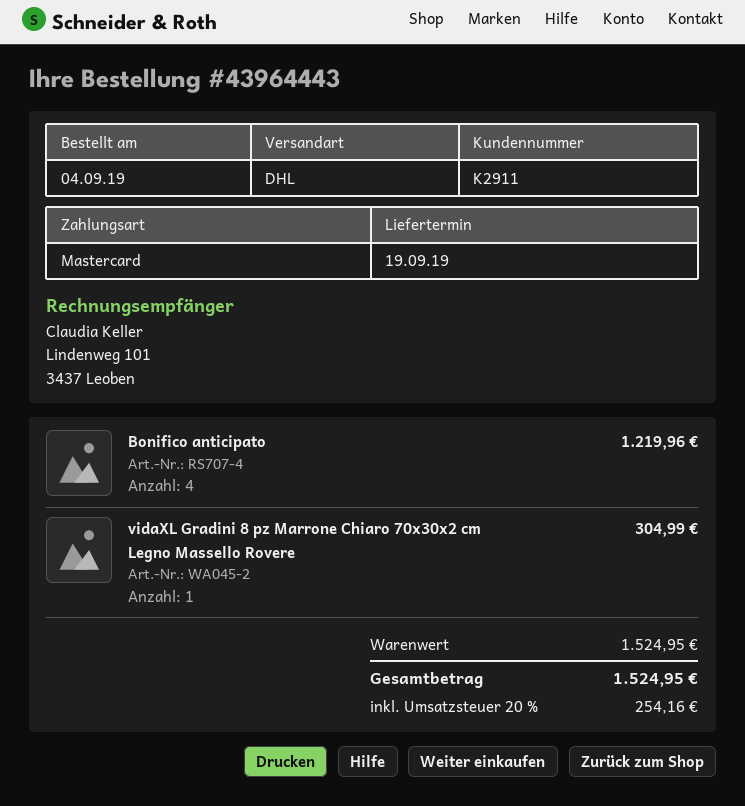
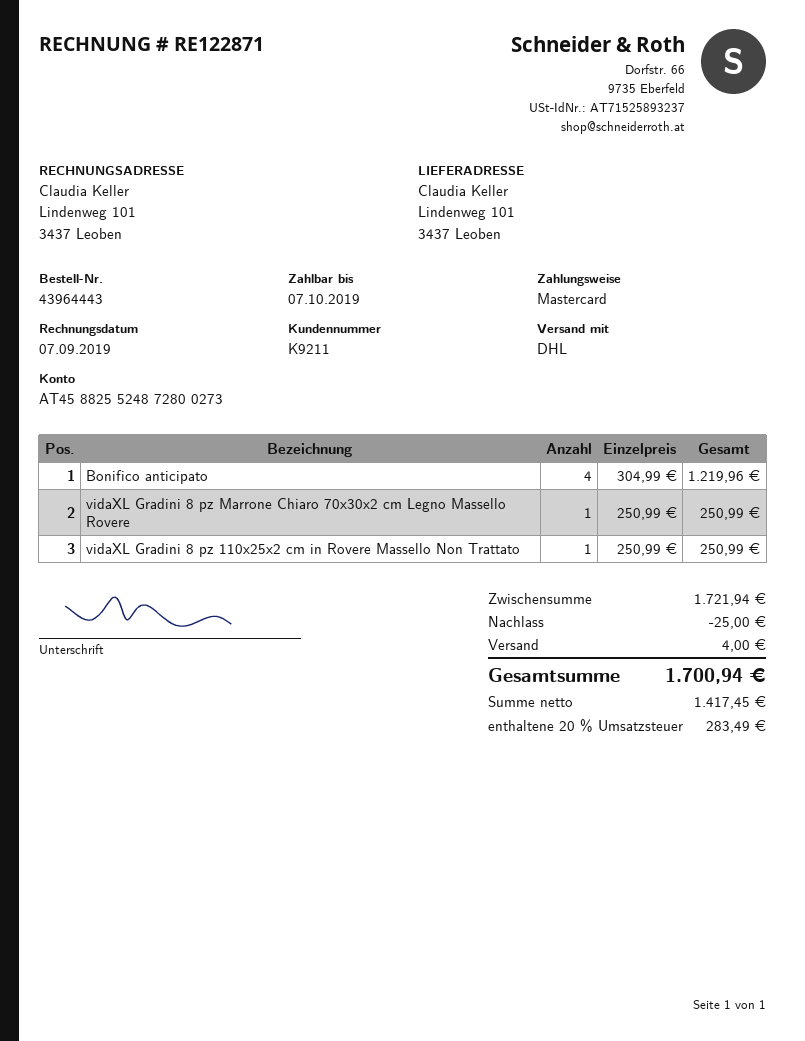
customer number: K2911 -> K9211
vidaXL Gradini 8 pz Marrone Chiaro 70x30x2 cm Legno Massello Rovere: 1 for 304.99 -> 1 for 250.99
vidaXL Gradini 8 pz 110x25x2 cm in Rovere Massello Non Trattato: none -> 1 for 250.99
subtotal: 1524.95 -> 1721.94
discount: none -> 25.00
shipping: none -> 4.00
tax: 20% = 254.16 -> 20% = 283.49
total: 1524.95 -> 1700.94

